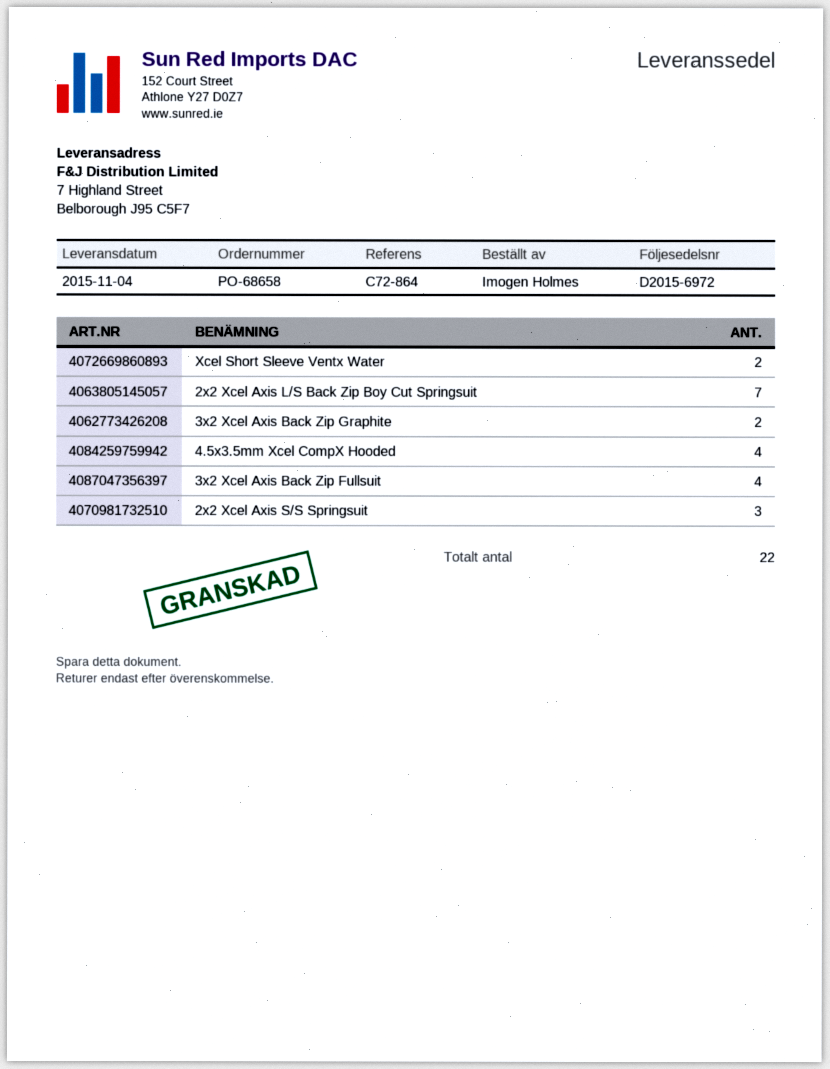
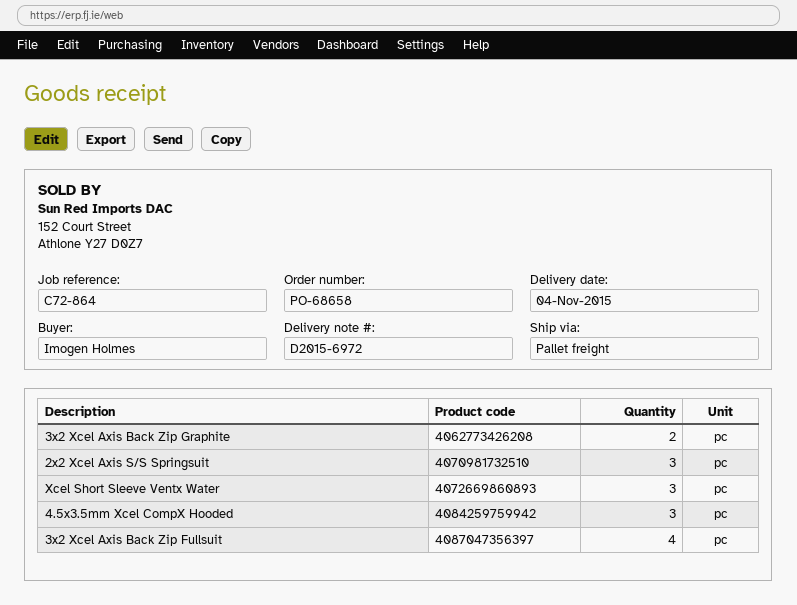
Xcel Short Sleeve Ventx Water: 2 -> 3
2x2 Xcel Axis L/S Back Zip Boy Cut Springsuit: 7 -> none
4.5x3.5mm Xcel CompX Hooded: 4 -> 3

